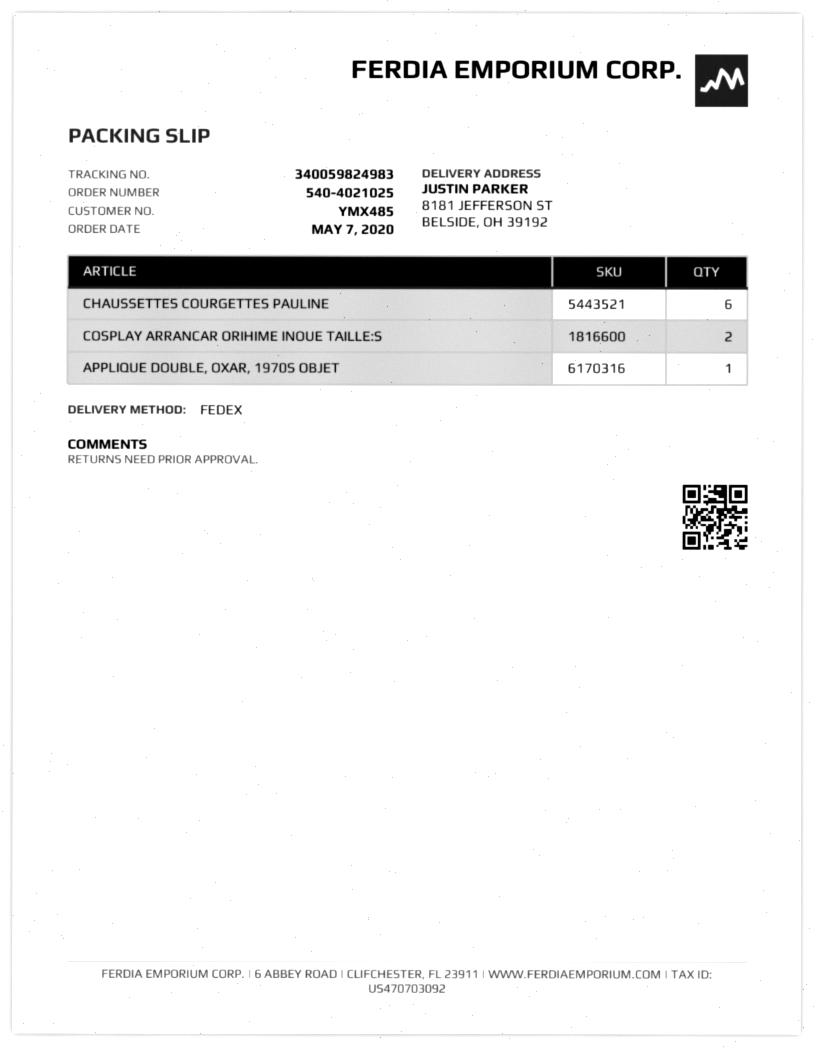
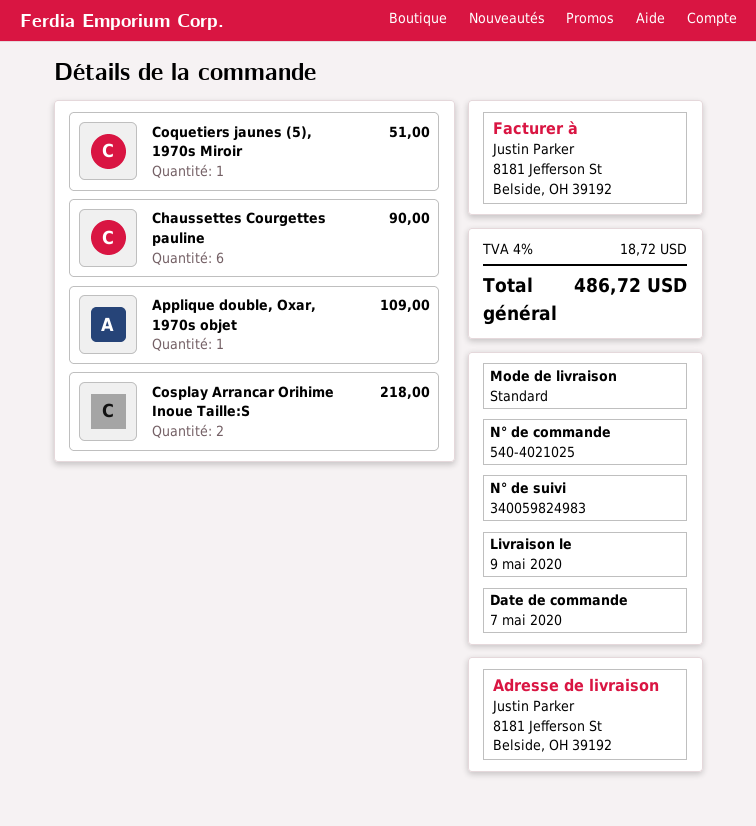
shipping method: FedEx -> standard
Coquetiers jaunes (5), 1970s Miroir: none -> 1

